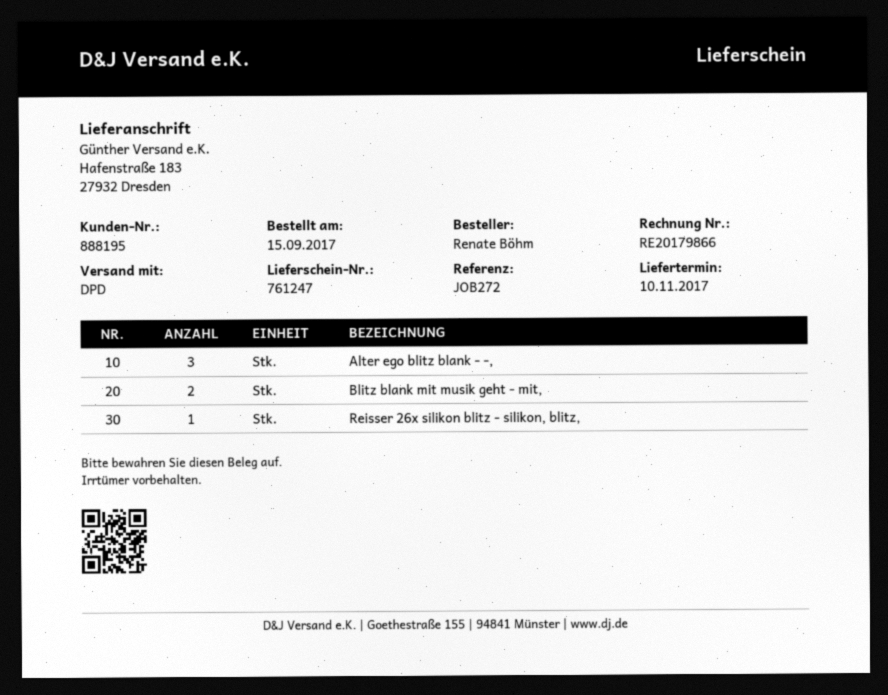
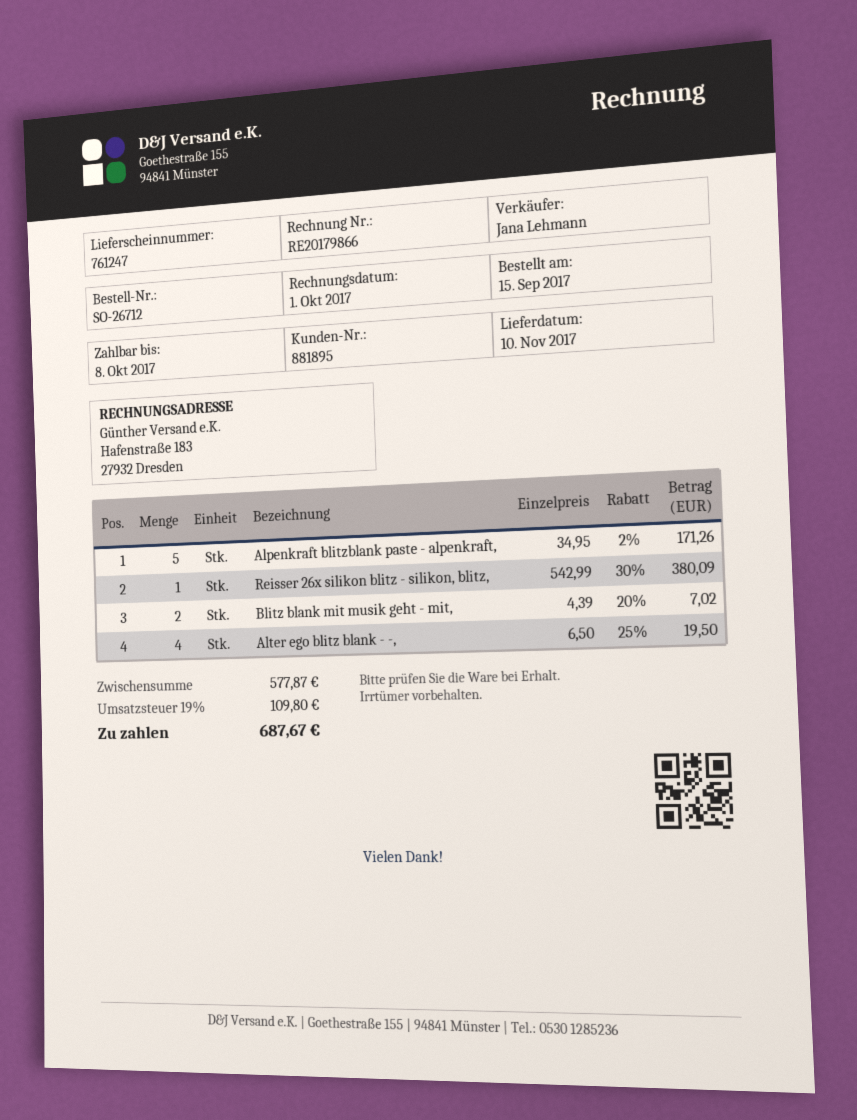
customer number: 888195 -> 881895
Alter ego blitz blank - -,: 3 -> 4
Alpenkraft blitzblank paste - alpenkraft,: none -> 5

